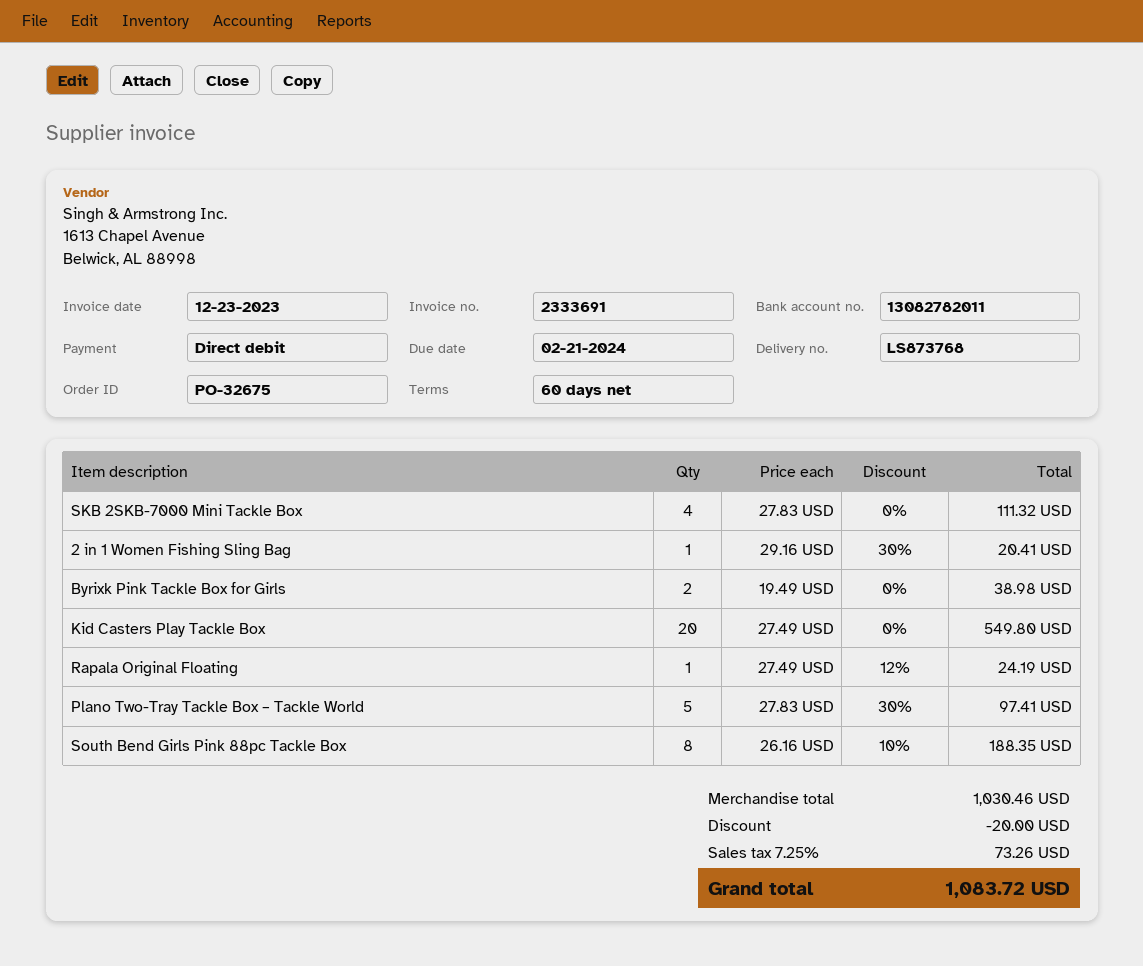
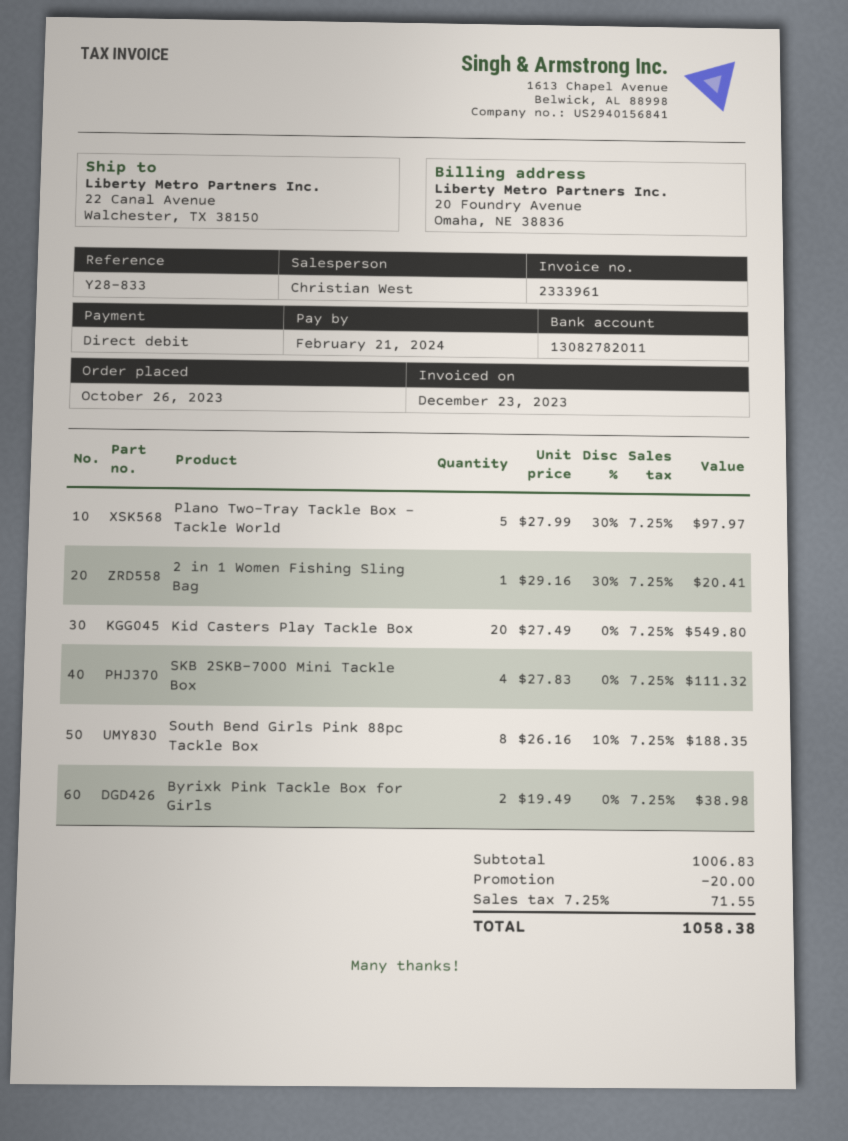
invoice number: 2333691 -> 2333961
Rapala Original Floating: 1 x 27.49 - 12% = 24.19 -> none
Plano Two-Tray Tackle Box – Tackle World: 5 x 27.83 - 30% = 97.41 -> 5 x 27.99 - 30% = 97.97
subtotal: 1030.46 -> 1006.83
tax: 7.25% = 73.26 -> 7.25% = 71.55
total: 1083.72 -> 1058.38

